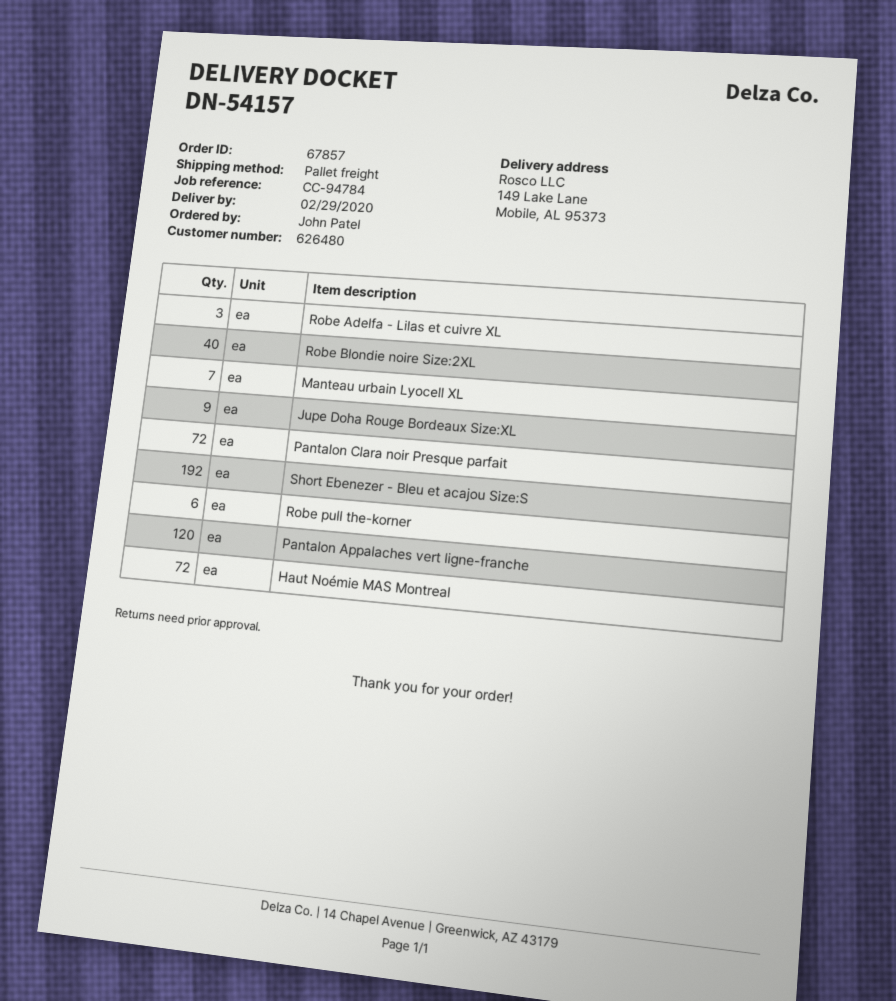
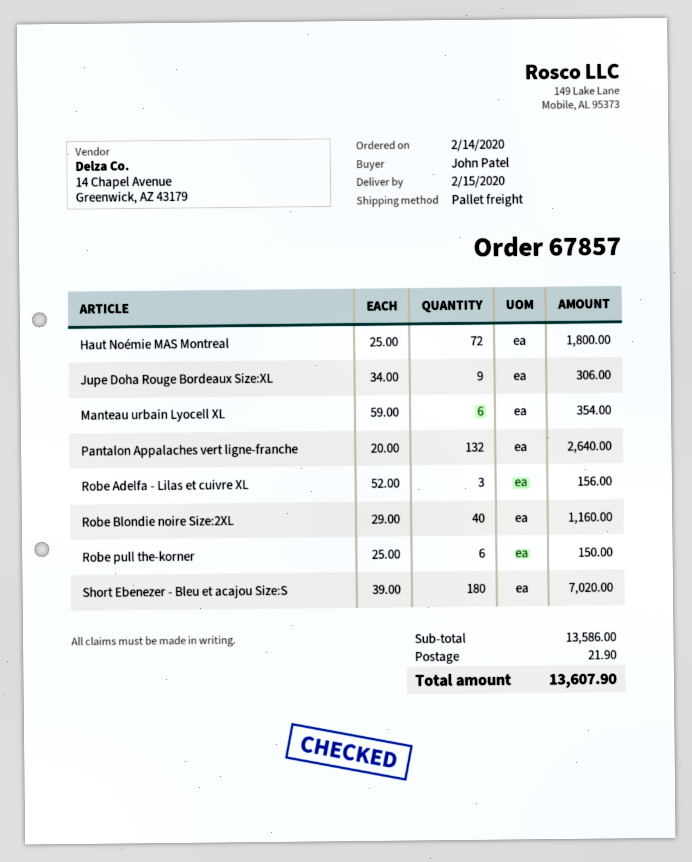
delivery date: 2020-02-29 -> 2020-02-15
Manteau urbain Lyocell XL: 7 -> 6
Pantalon Clara noir Presque parfait: 72 -> none
Short Ebenezer - Bleu et acajou Size:S: 192 -> 180
Pantalon Appalaches vert ligne-franche: 120 -> 132

